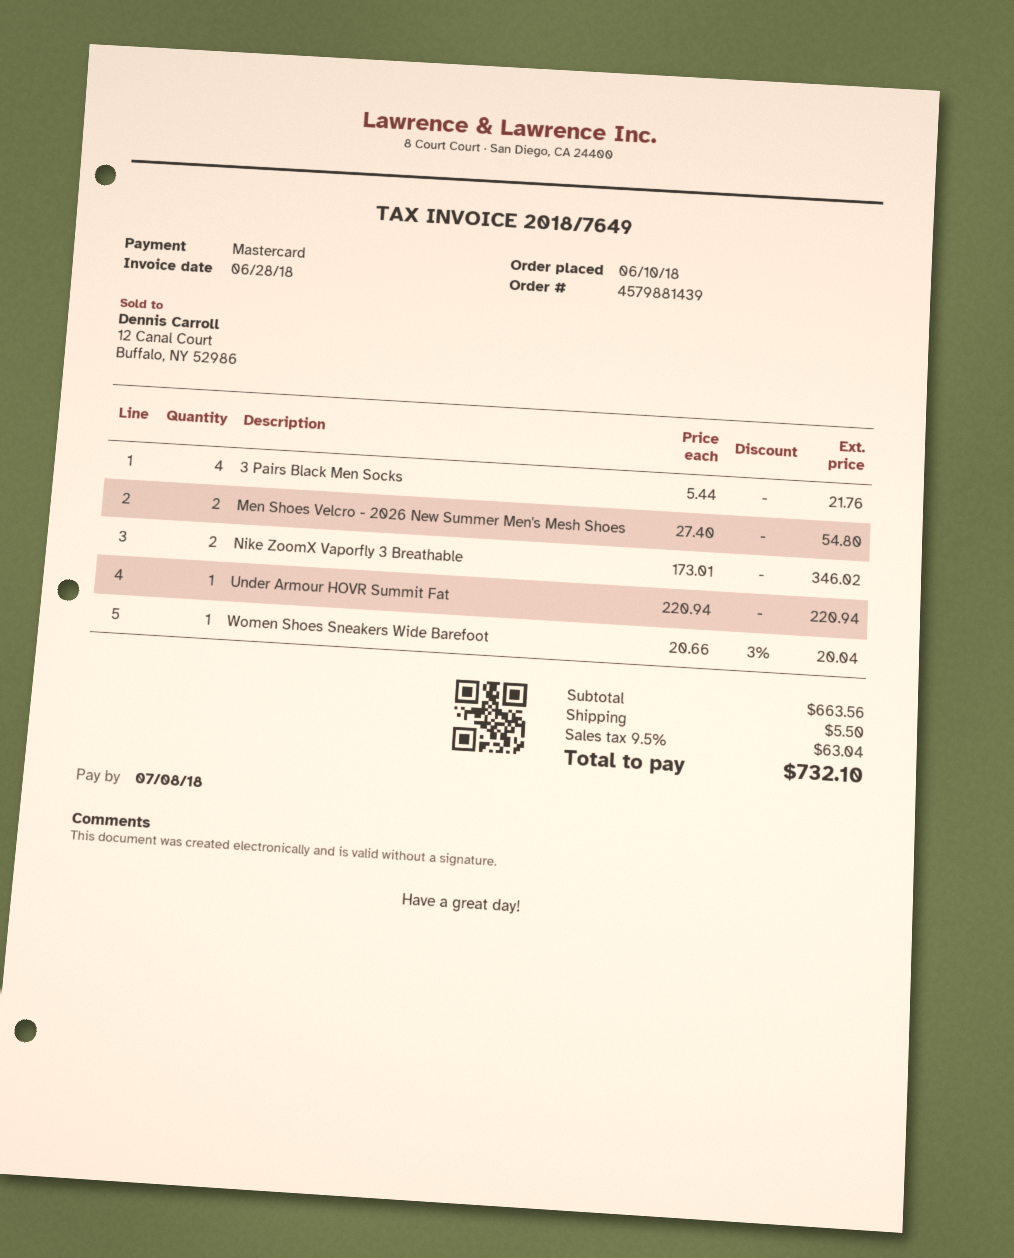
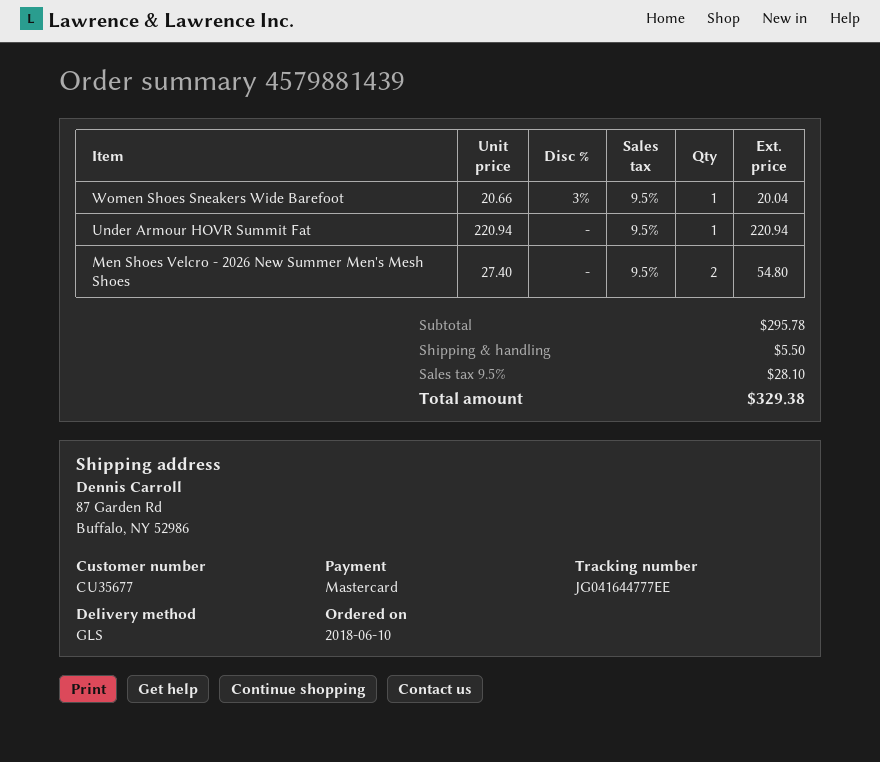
3 Pairs Black Men Socks: 4 x 5.44 = 21.76 -> none
Nike ZoomX Vaporfly 3 Breathable: 2 x 173.01 = 346.02 -> none
subtotal: 663.56 -> 295.78
tax: 9.5% = 63.04 -> 9.5% = 28.10
total: 732.10 -> 329.38

